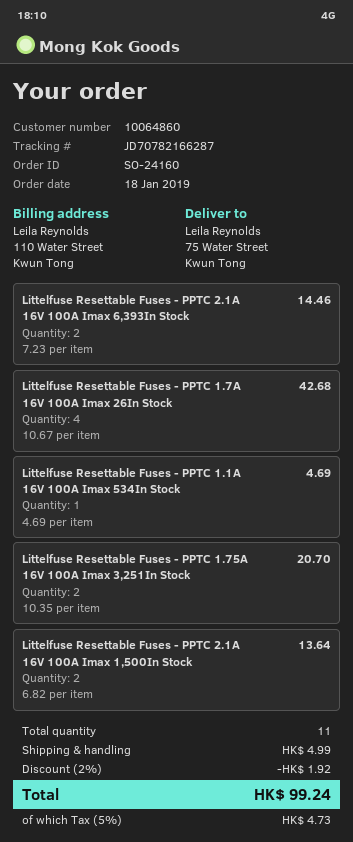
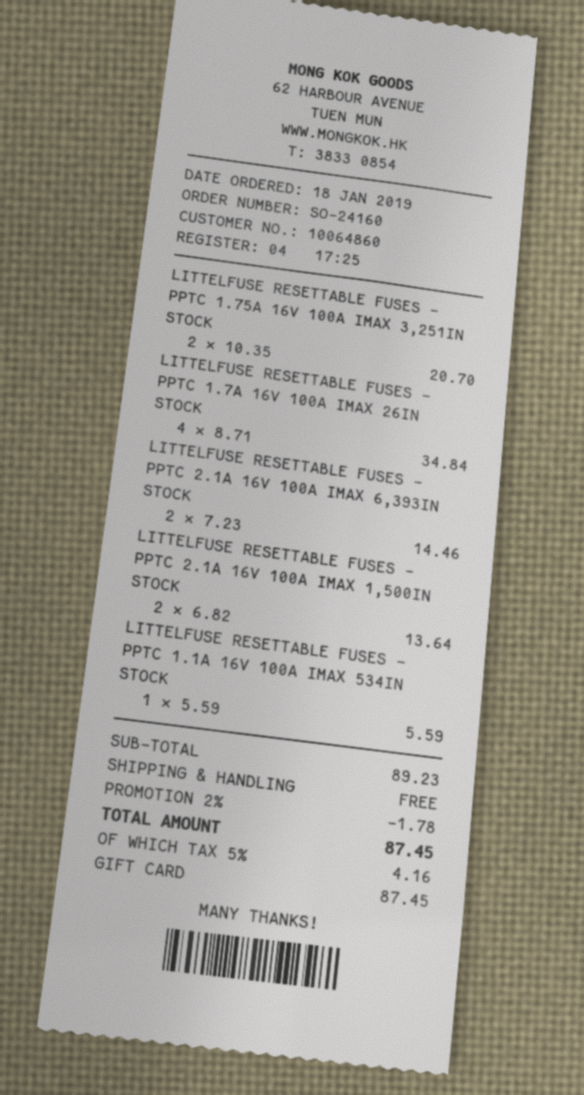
Littelfuse Resettable Fuses - PPTC 1.7A 16V 100A Imax 26In Stock: 4 x 10.67 = 42.68 -> 4 x 8.71 = 34.84
Littelfuse Resettable Fuses - PPTC 1.1A 16V 100A Imax 534In Stock: 1 x 4.69 = 4.69 -> 1 x 5.59 = 5.59
discount: 2% = 1.92 -> 2% = 1.78
shipping: 4.99 -> 0.00
tax: 5% = 4.73 -> 5% = 4.16
total: 99.24 -> 87.45

